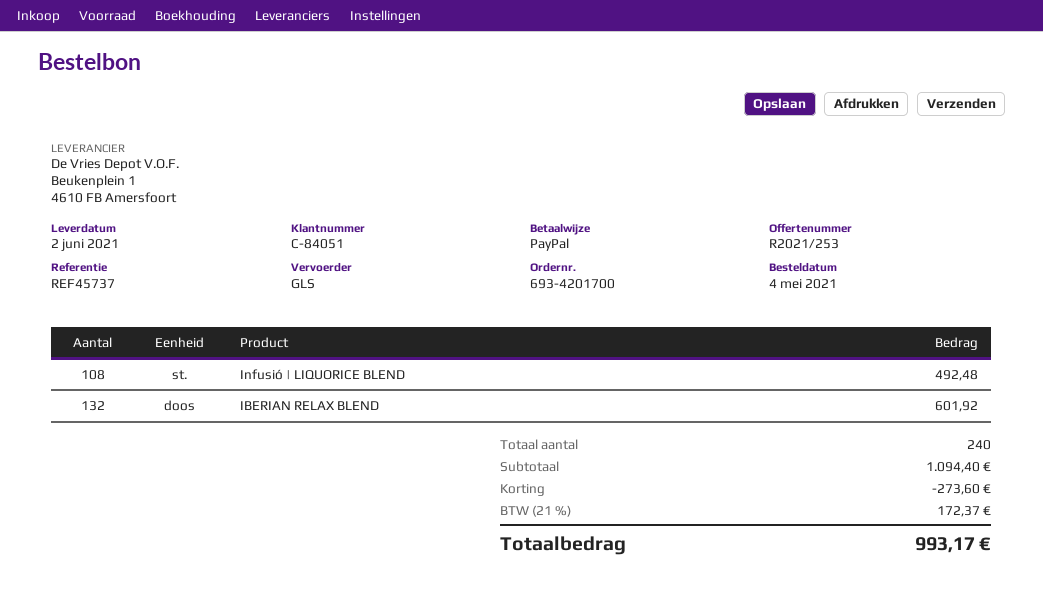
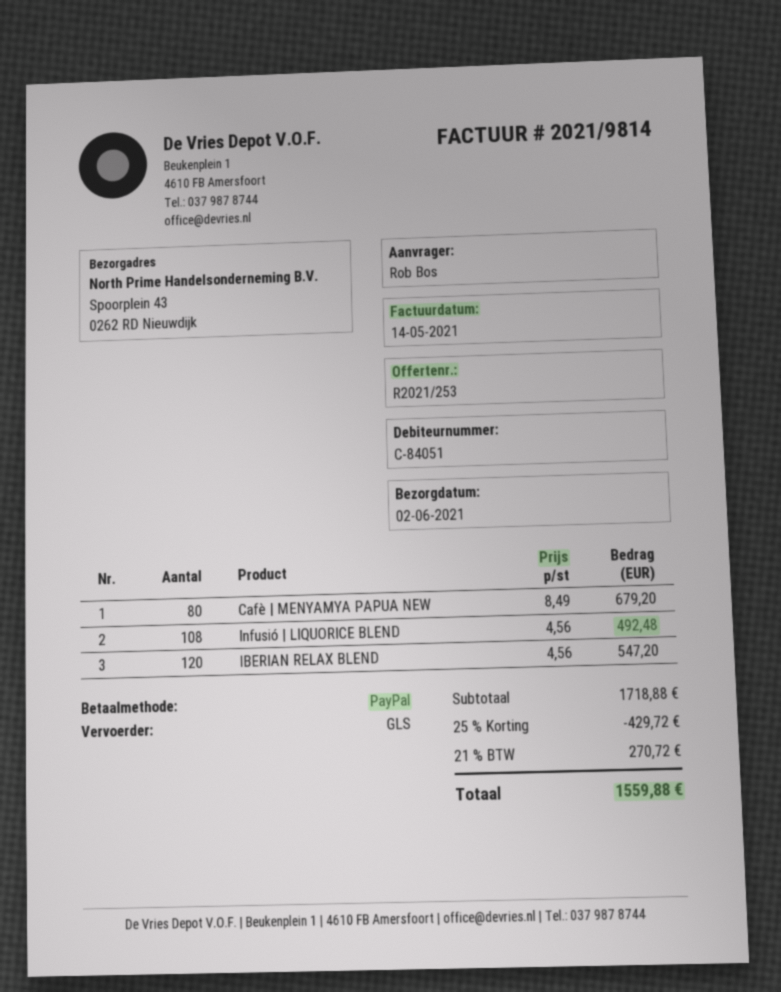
IBERIAN RELAX BLEND: 132 for 601.92 -> 120 for 547.20
Cafè | MENYAMYA PAPUA NEW: none -> 80 for 679.20
subtotal: 1094.40 -> 1718.88
discount: 273.60 -> 429.72
tax: 21% = 172.37 -> 21% = 270.72
total: 993.17 -> 1559.88

